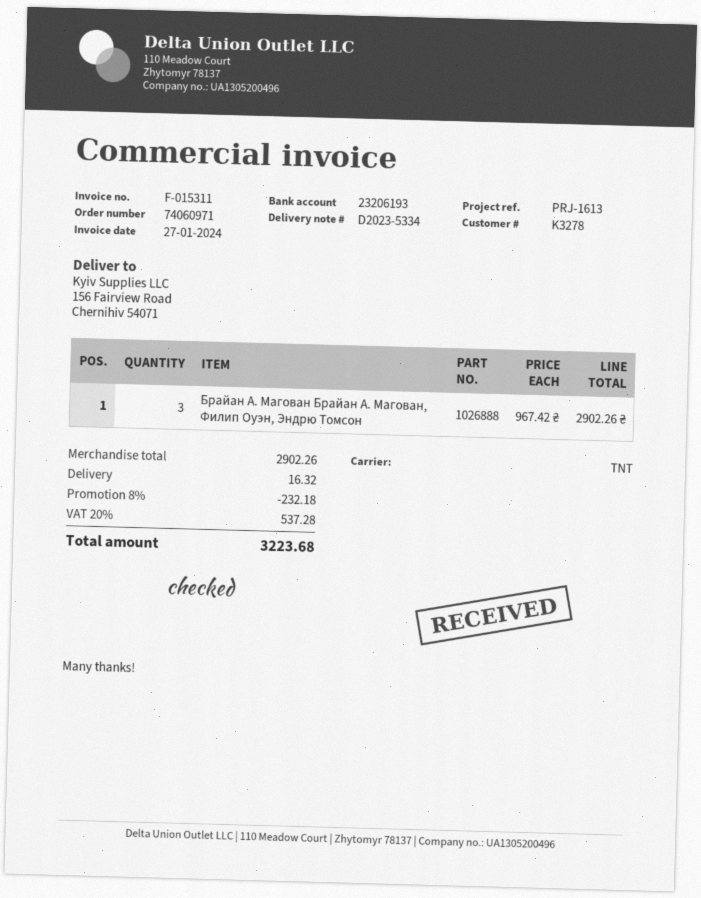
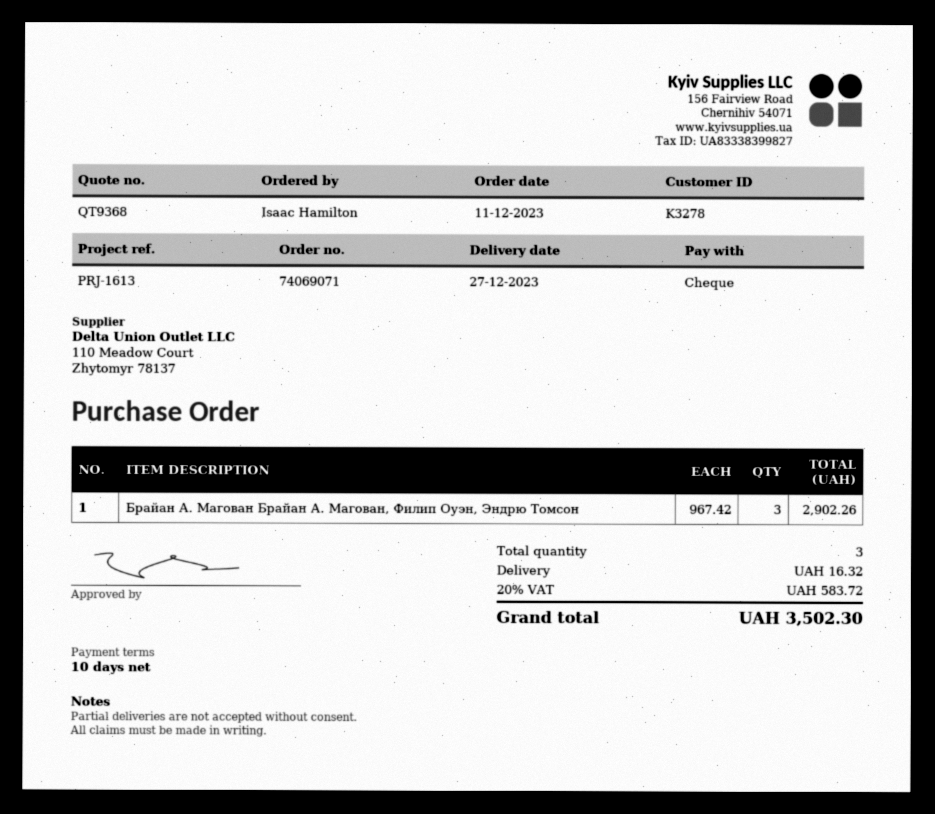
order number: 74060971 -> 74069071
discount: 8% = 232.18 -> none
tax: 20% = 537.28 -> 20% = 583.72
total: 3223.68 -> 3502.30

